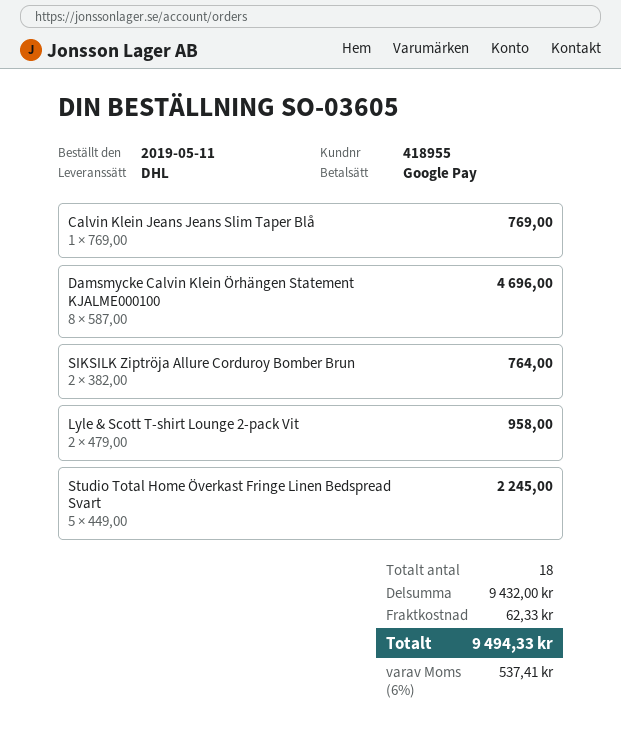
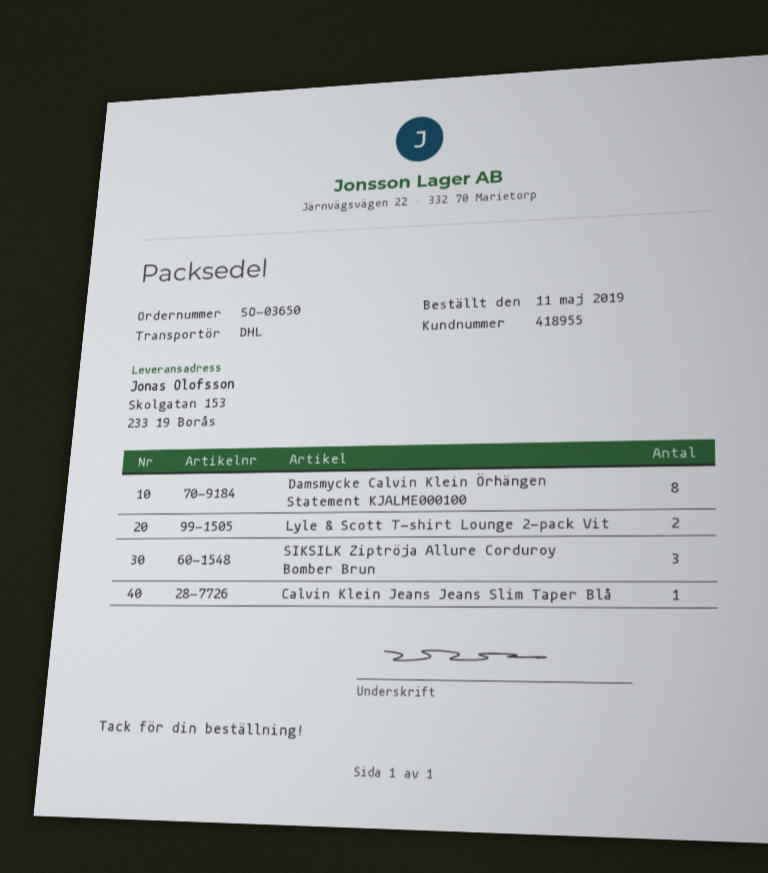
order number: SO-03605 -> SO-03650
SIKSILK Ziptröja Allure Corduroy Bomber Brun: 2 -> 3
Studio Total Home Överkast Fringe Linen Bedspread Svart: 5 -> none

